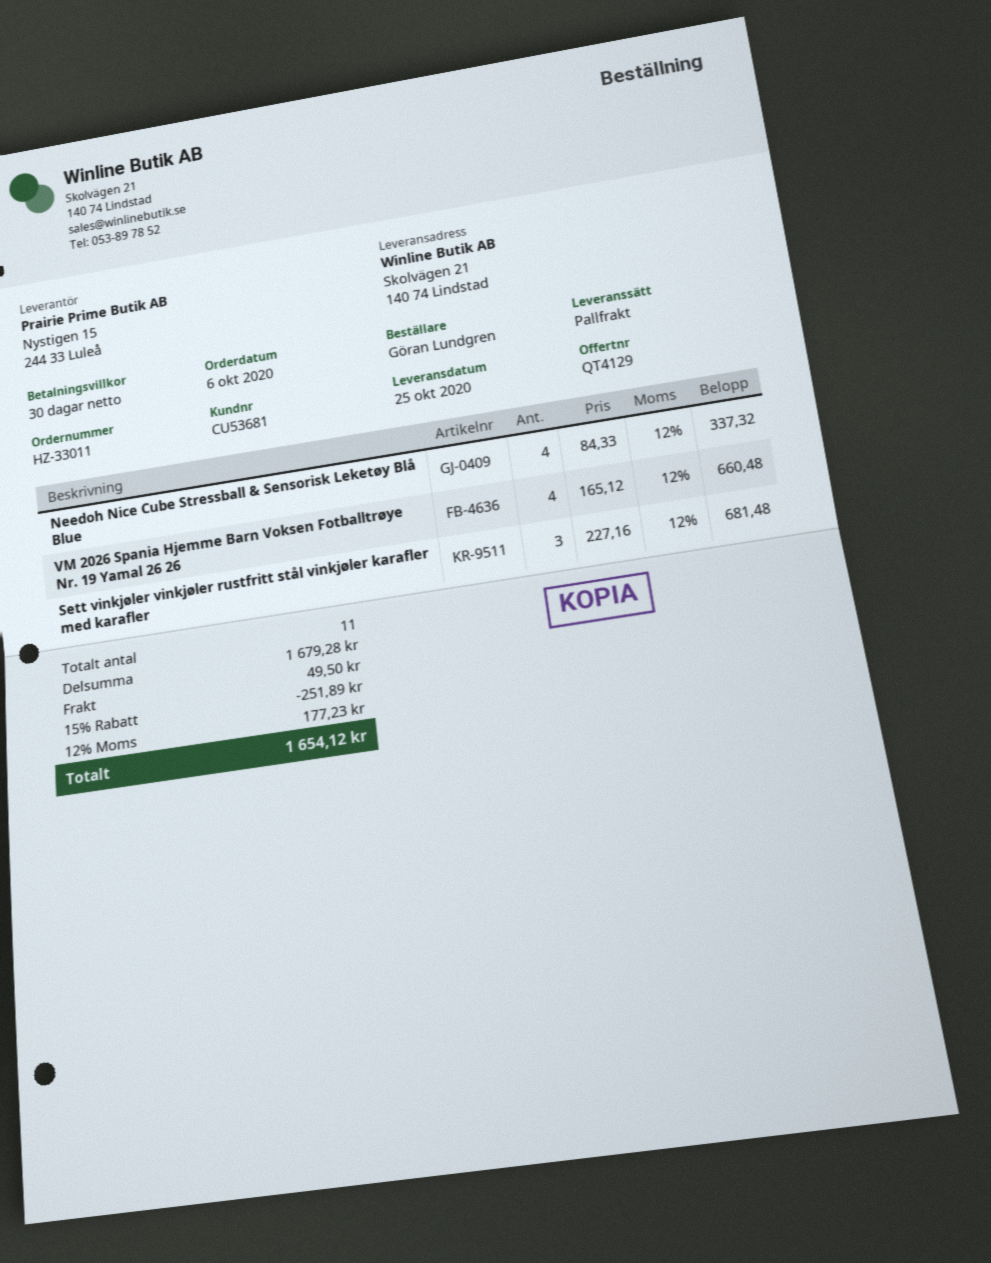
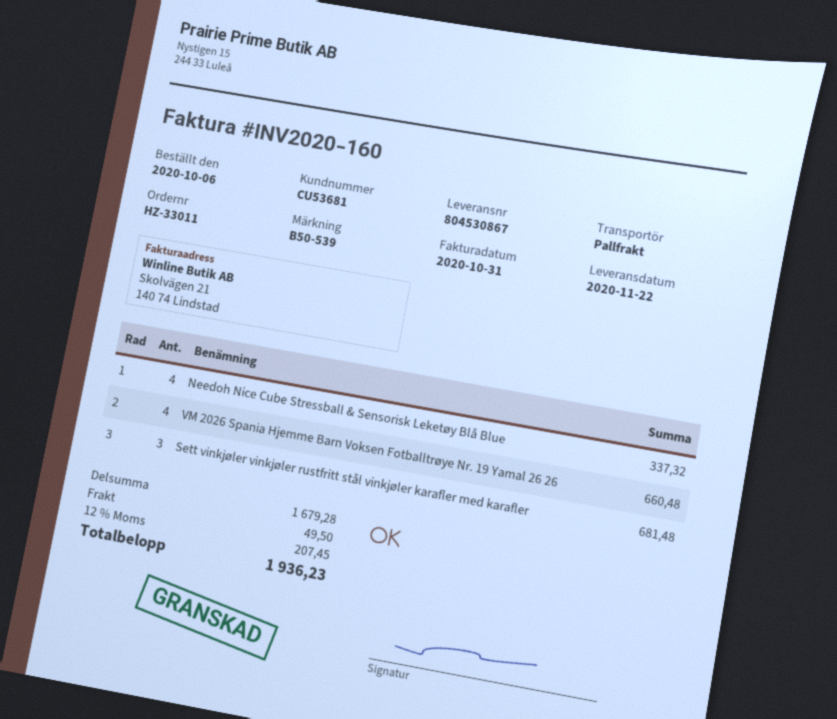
delivery date: 2020-10-25 -> 2020-11-22
discount: 15% = 251.89 -> none
tax: 12% = 177.23 -> 12% = 207.45
total: 1654.12 -> 1936.23

